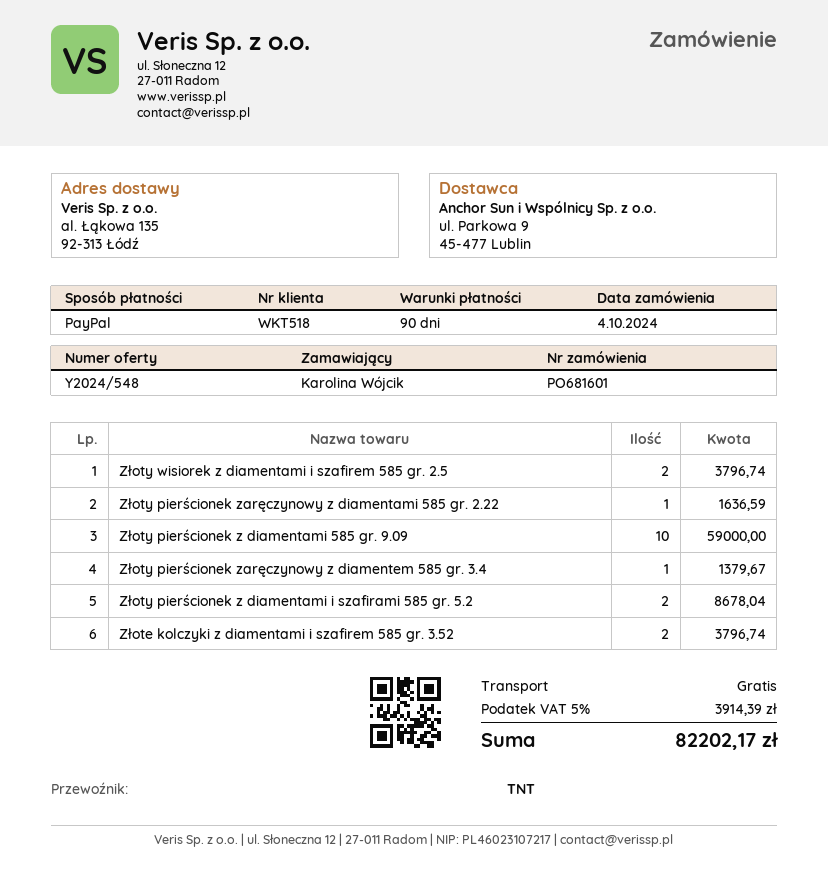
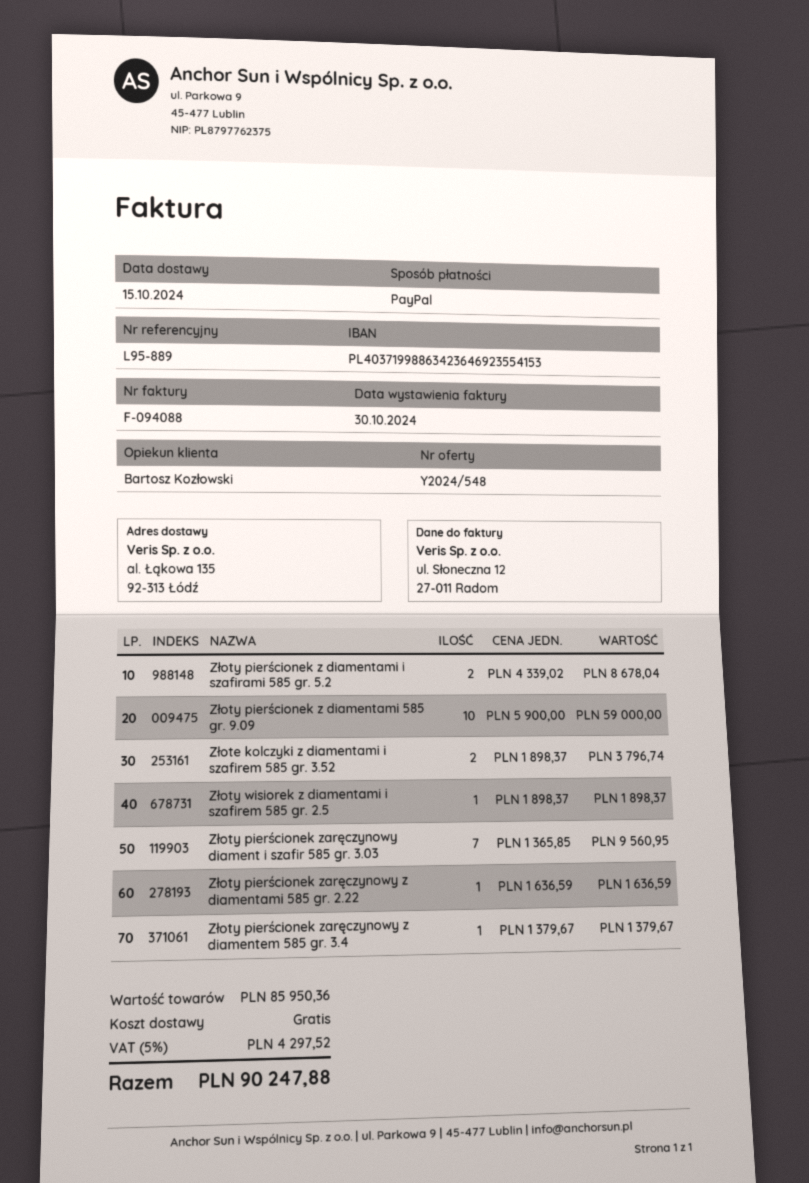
Złoty wisiorek z diamentami i szafirem 585 gr. 2.5: 2 for 3796.74 -> 1 for 1898.37
Złoty pierścionek zaręczynowy diament i szafir 585 gr. 3.03: none -> 7 for 9560.95
tax: 5% = 3914.39 -> 5% = 4297.52
total: 82202.17 -> 90247.88

